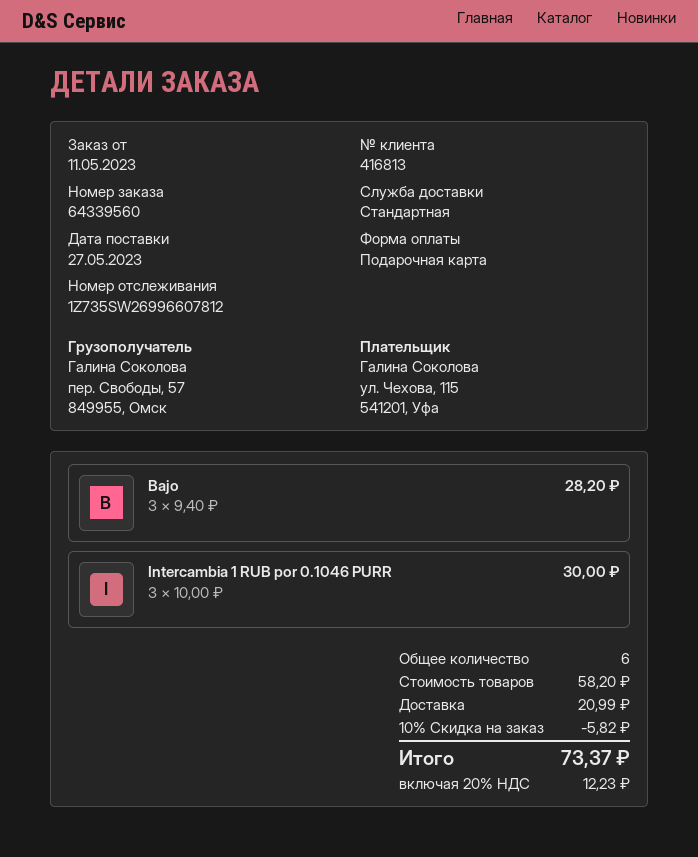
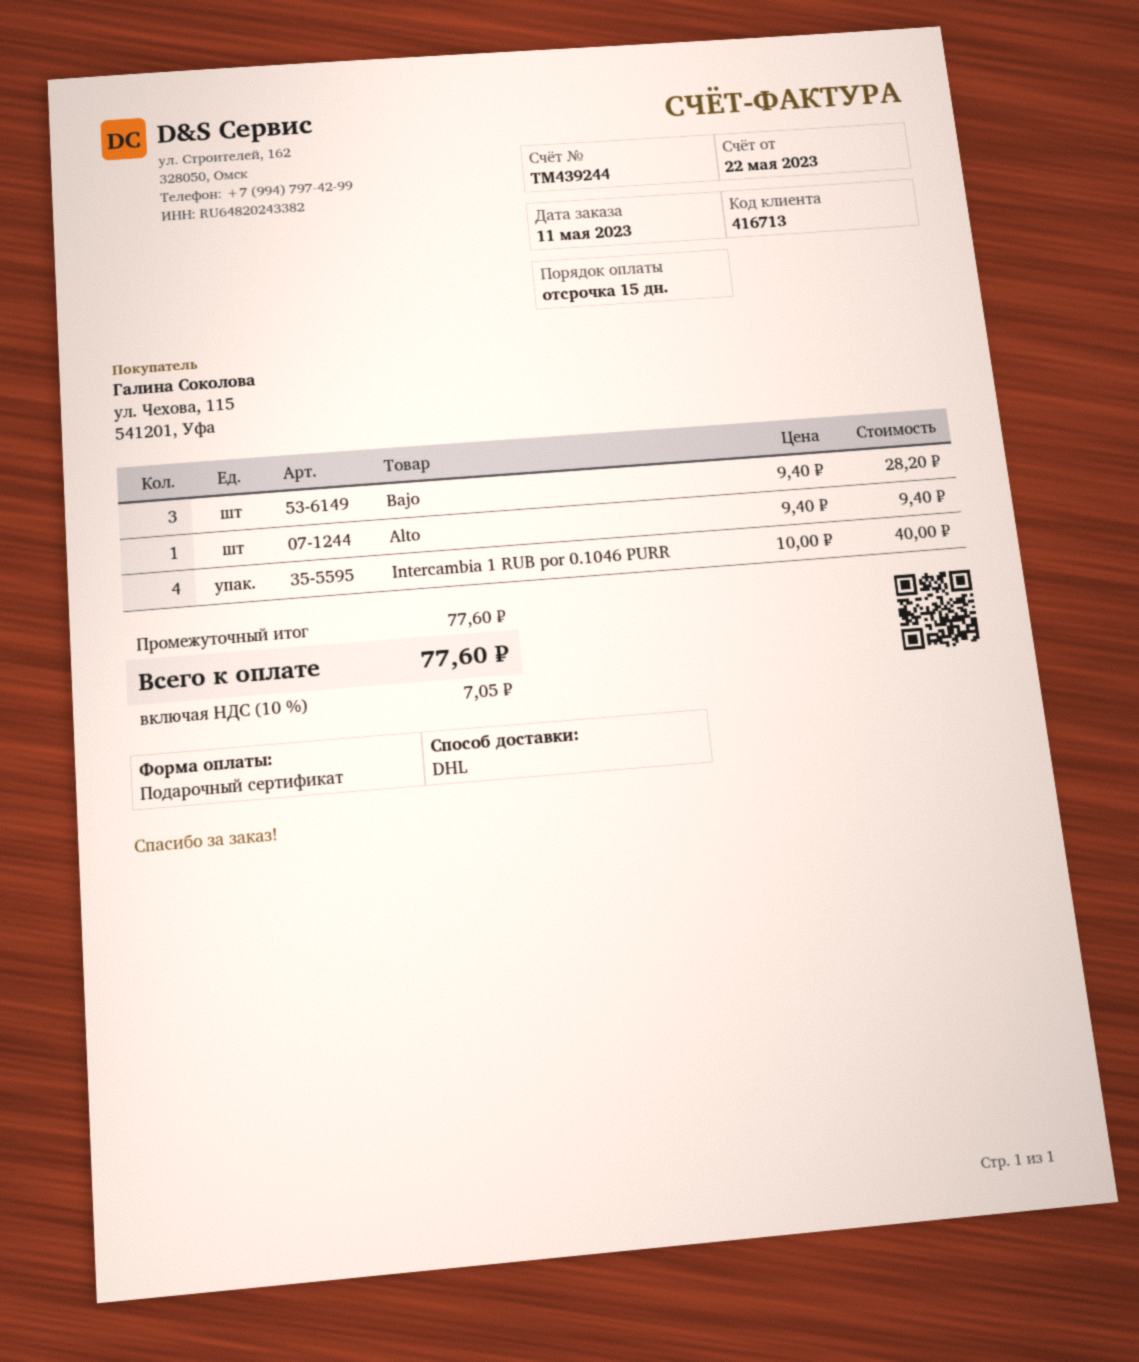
customer number: 416813 -> 416713
shipping method: standard -> DHL
Intercambia 1 RUB por 0.1046 PURR: 3 x 10.00 = 30.00 -> 4 x 10.00 = 40.00
Alto: none -> 1 x 9.40 = 9.40
subtotal: 58.20 -> 77.60
discount: 10% = 5.82 -> none
shipping: 20.99 -> none
tax: 20% = 12.23 -> 10% = 7.05
total: 73.37 -> 77.60

